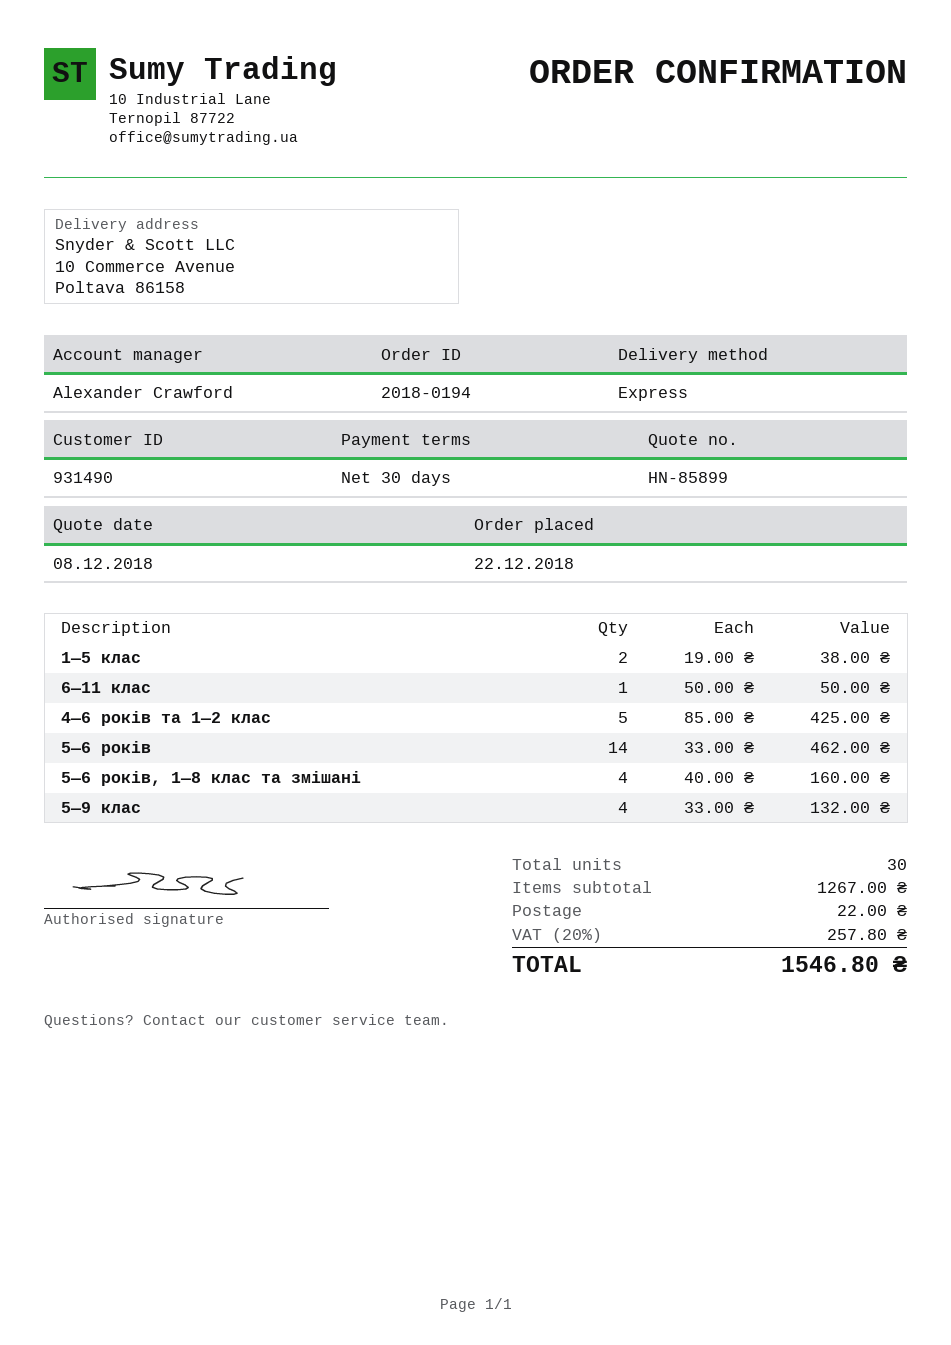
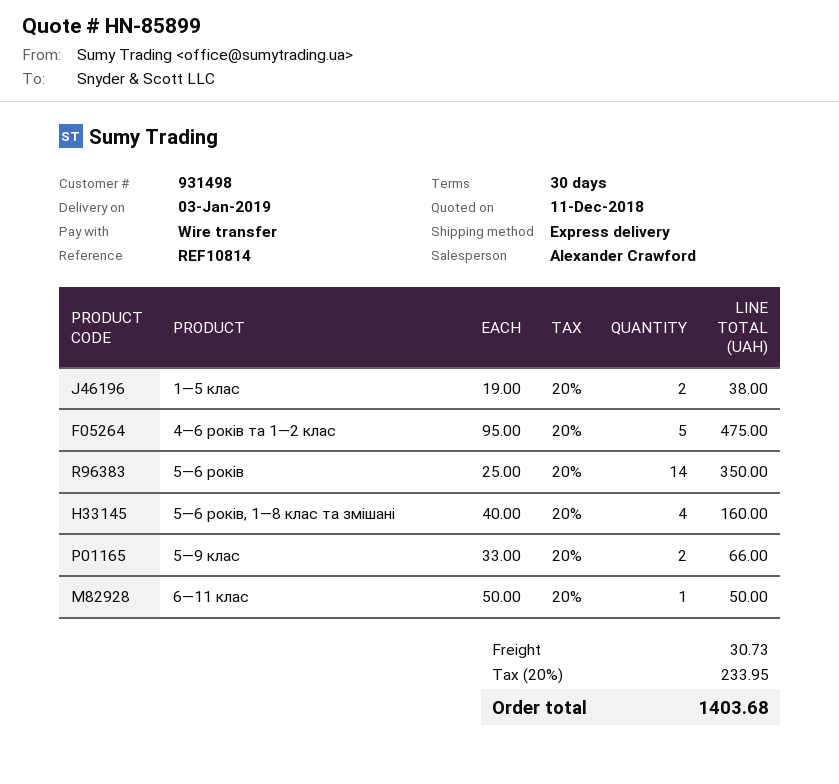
quote date: 2018-12-08 -> 2018-12-11
customer number: 931490 -> 931498
4—6 років та 1—2 клас: 5 x 85.00 = 425.00 -> 5 x 95.00 = 475.00
5—6 років: 14 x 33.00 = 462.00 -> 14 x 25.00 = 350.00
5—9 клас: 4 x 33.00 = 132.00 -> 2 x 33.00 = 66.00
shipping: 22.00 -> 30.73
tax: 20% = 257.80 -> 20% = 233.95
total: 1546.80 -> 1403.68

